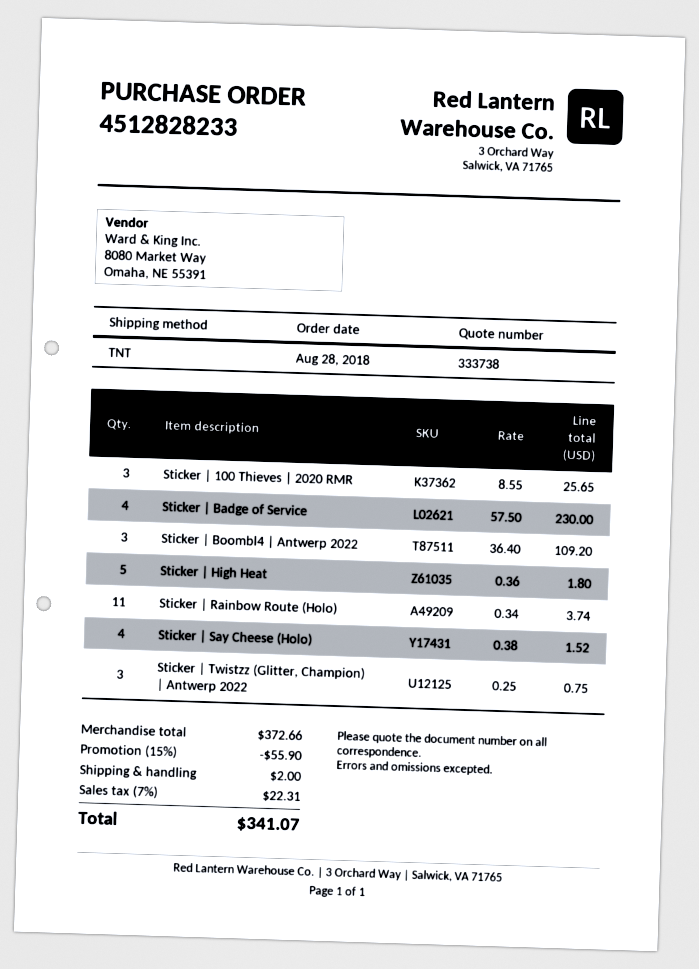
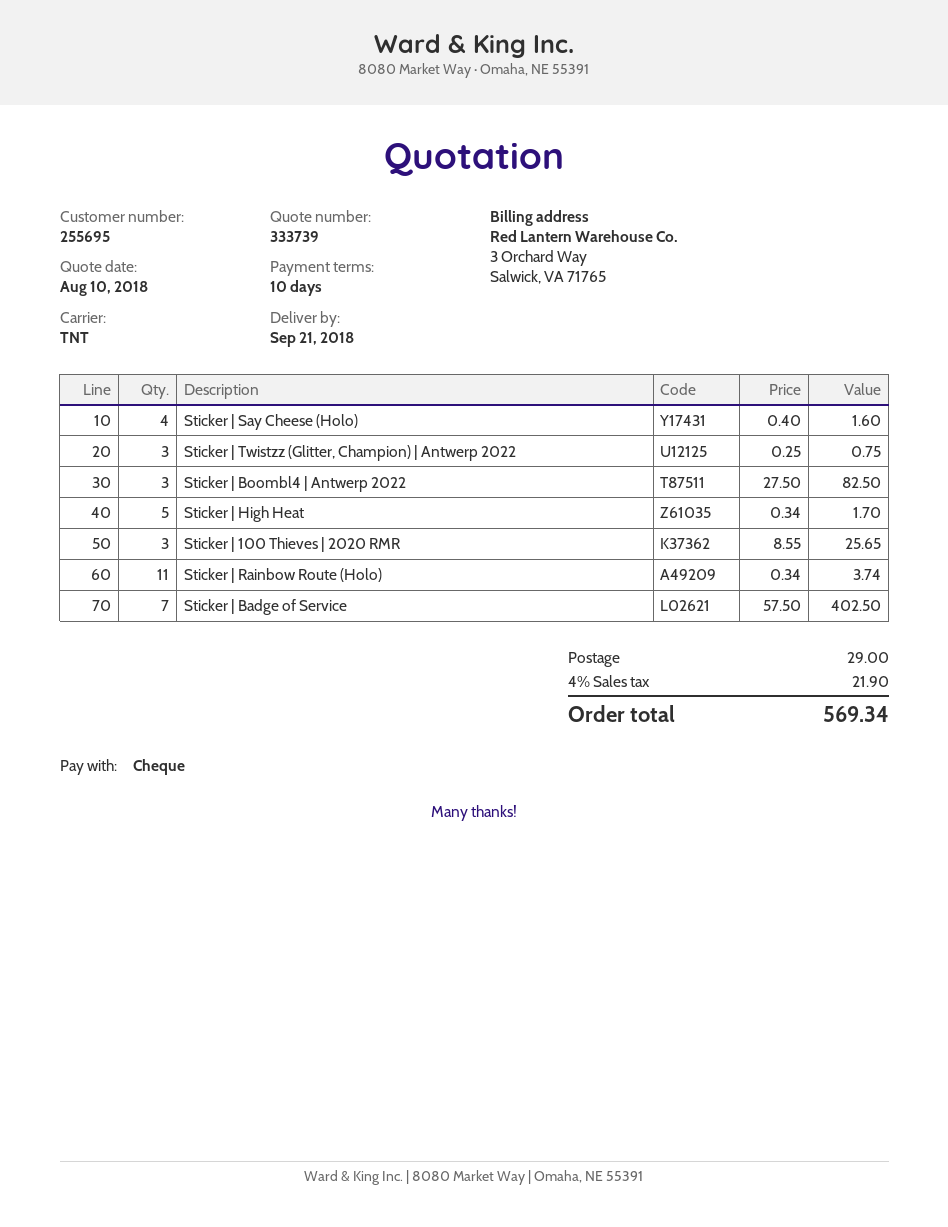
quote number: 333738 -> 333739
Sticker | Badge of Service: 4 x 57.50 = 230.00 -> 7 x 57.50 = 402.50
Sticker | Boombl4 | Antwerp 2022: 3 x 36.40 = 109.20 -> 3 x 27.50 = 82.50
Sticker | High Heat: 5 x 0.36 = 1.80 -> 5 x 0.34 = 1.70
Sticker | Say Cheese (Holo): 4 x 0.38 = 1.52 -> 4 x 0.40 = 1.60
discount: 15% = 55.90 -> none
shipping: 2.00 -> 29.00
tax: 7% = 22.31 -> 4% = 21.90
total: 341.07 -> 569.34

